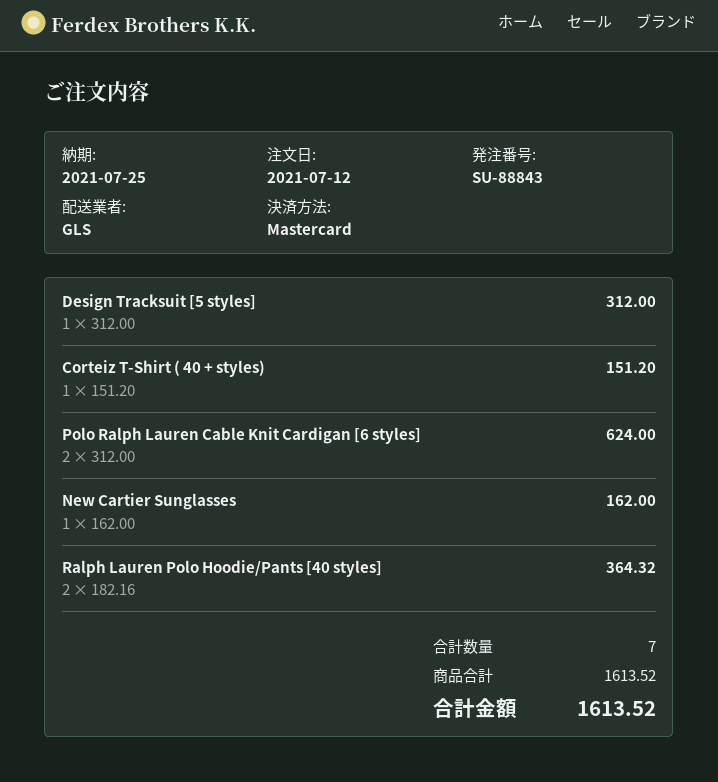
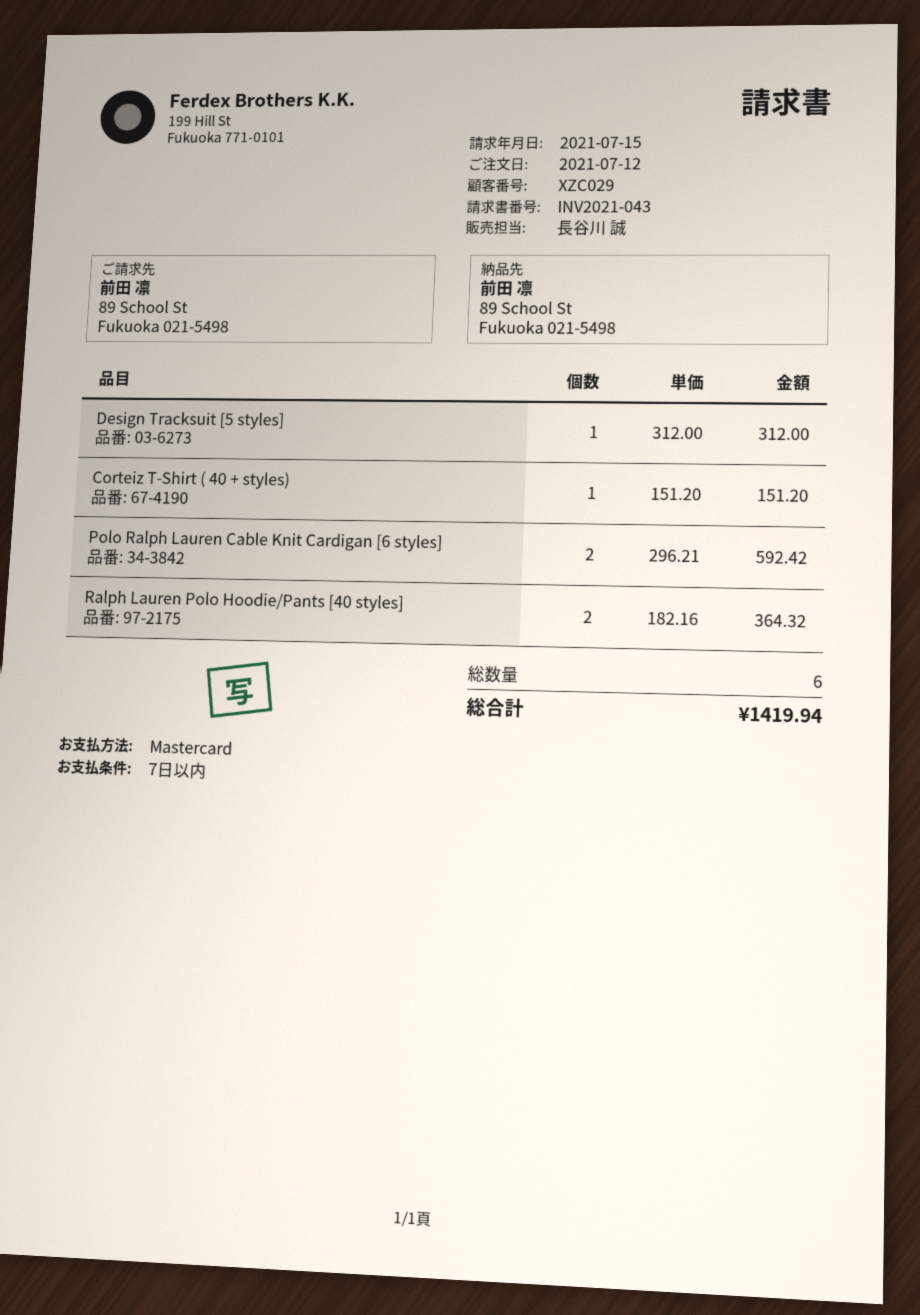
Polo Ralph Lauren Cable Knit Cardigan [6 styles]: 2 x 312.00 = 624.00 -> 2 x 296.21 = 592.42
New Cartier Sunglasses: 1 x 162.00 = 162.00 -> none
total quantity: 7 -> 6
total: 1613.52 -> 1419.94

